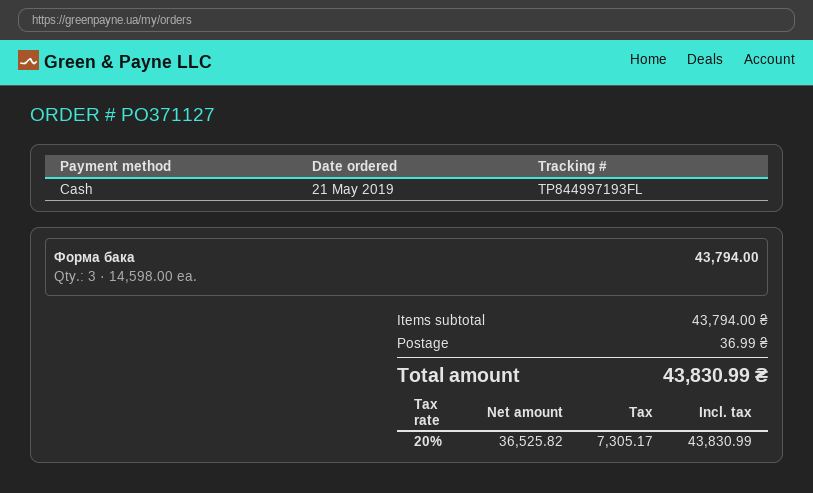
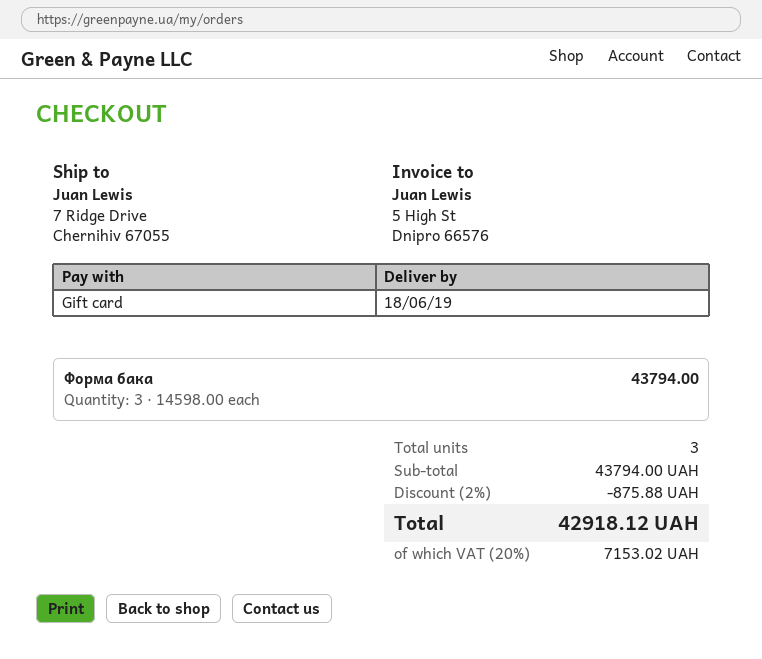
payment method: cash -> gift card
discount: none -> 2% = 875.88
shipping: 36.99 -> none
tax: 20% = 7305.17 -> 20% = 7153.02
total: 43830.99 -> 42918.12

